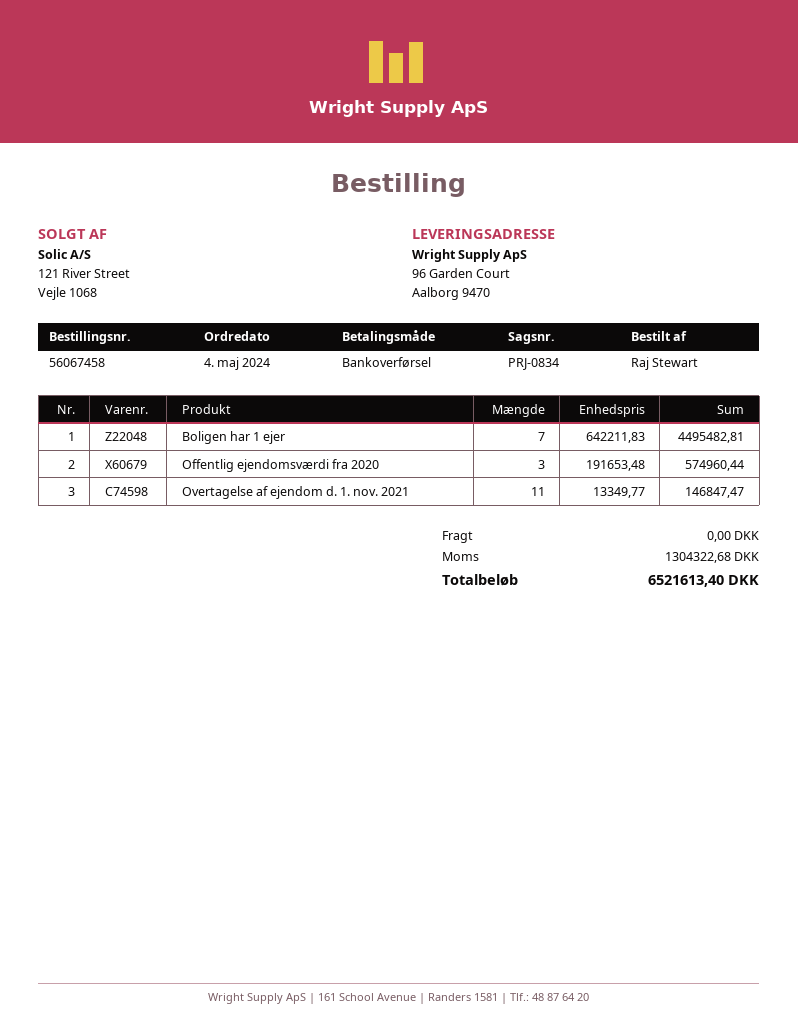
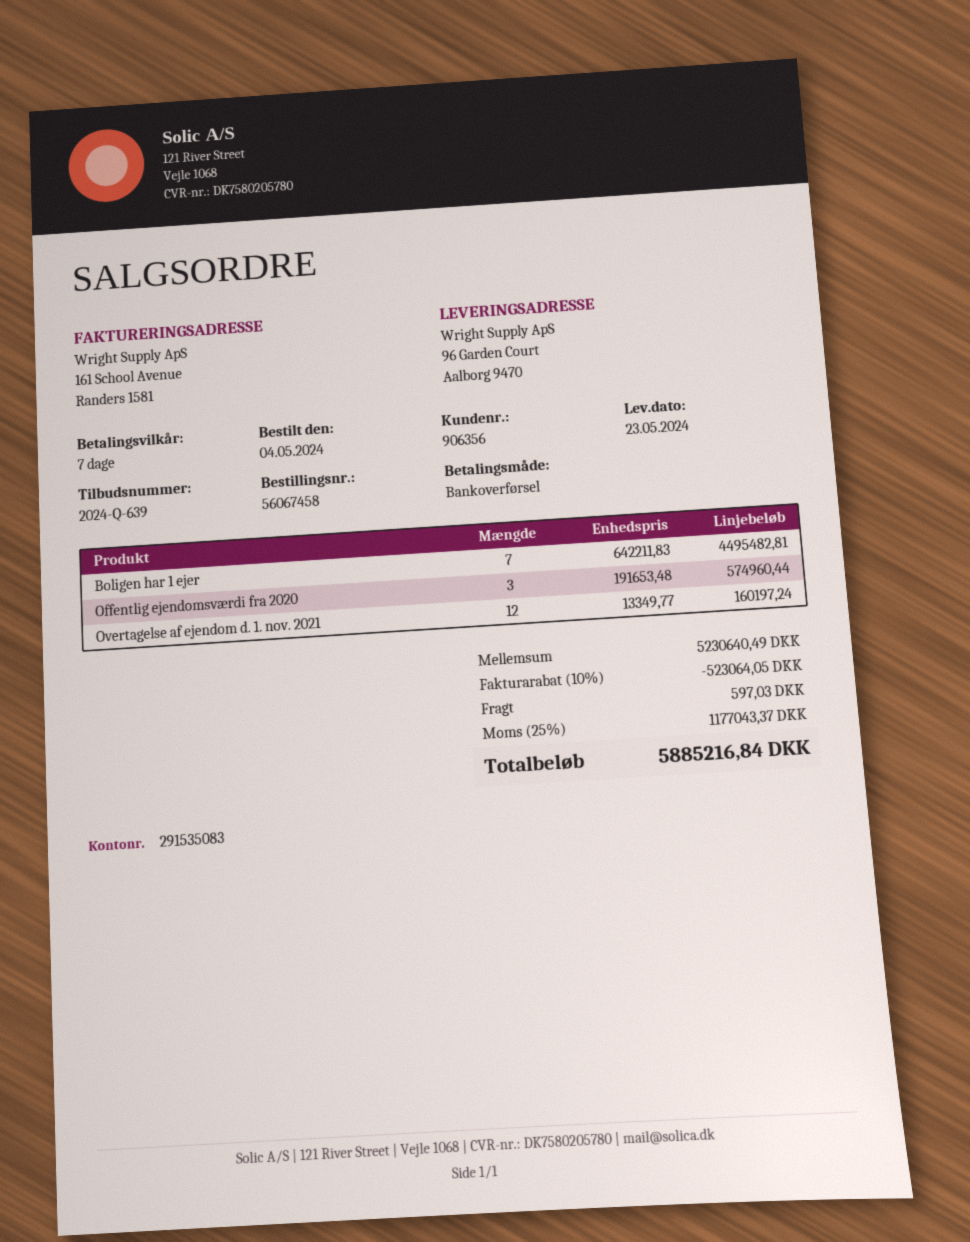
Overtagelse af ejendom d. 1. nov. 2021: 11 x 13349.77 = 146847.47 -> 12 x 13349.77 = 160197.24
discount: none -> 10% = 523064.05
shipping: 0.00 -> 597.03
tax: 1304322.68 -> 1177043.37
total: 6521613.40 -> 5885216.84

